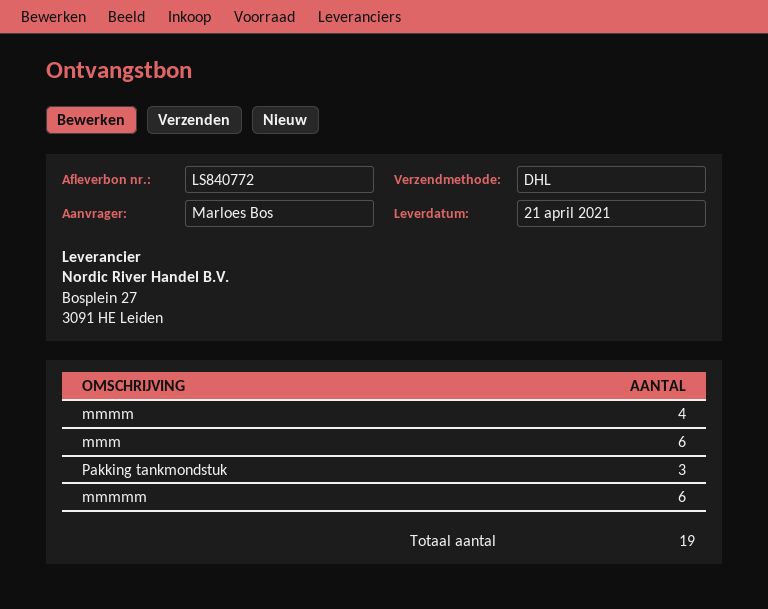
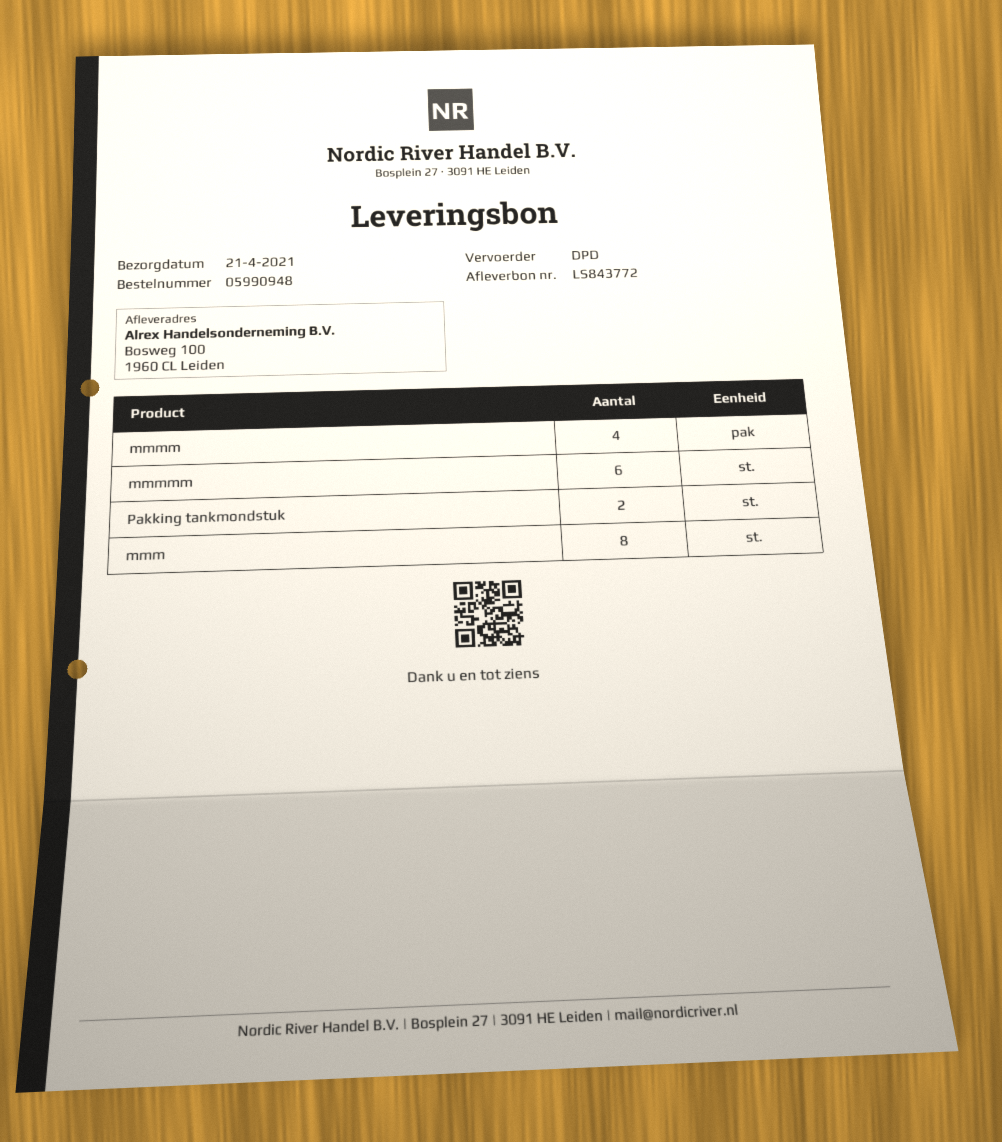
delivery note number: LS840772 -> LS843772
shipping method: DHL -> DPD
mmm: 6 -> 8
Pakking tankmondstuk: 3 -> 2

